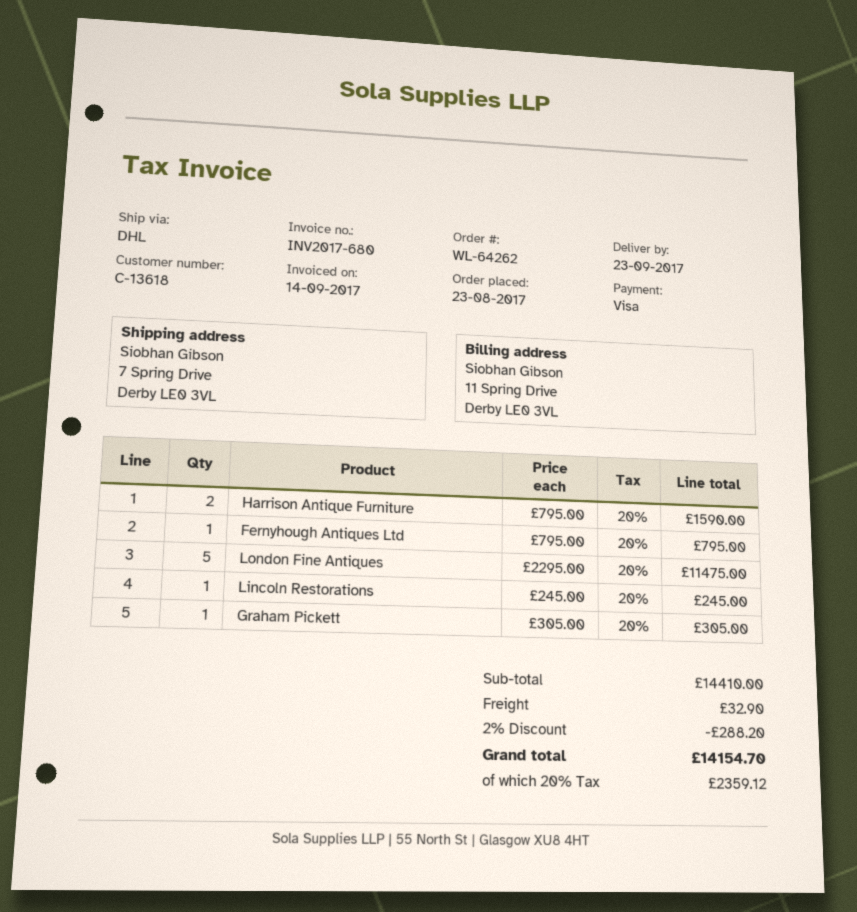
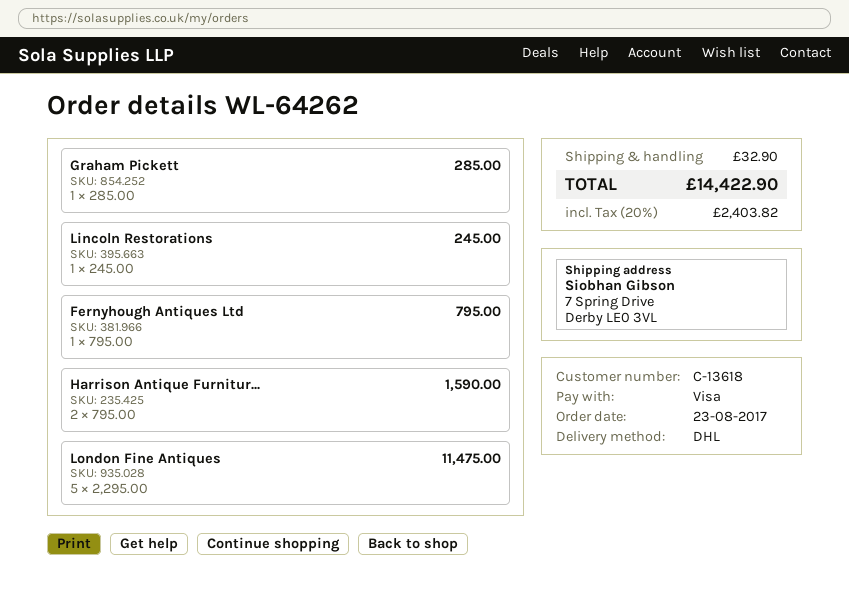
Graham Pickett: 1 x 305.00 = 305.00 -> 1 x 285.00 = 285.00
discount: 2% = 288.20 -> none
tax: 20% = 2359.12 -> 20% = 2403.82
total: 14154.70 -> 14422.90

